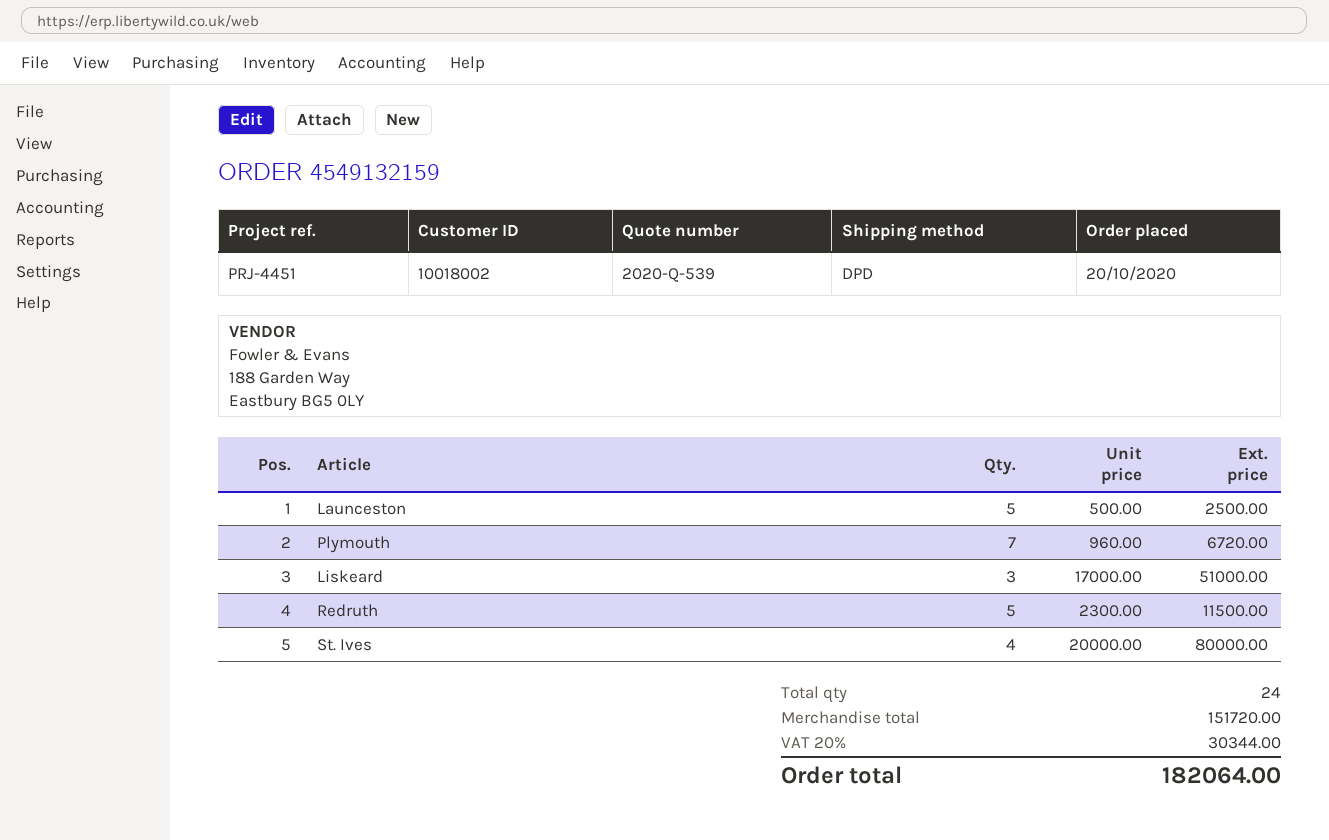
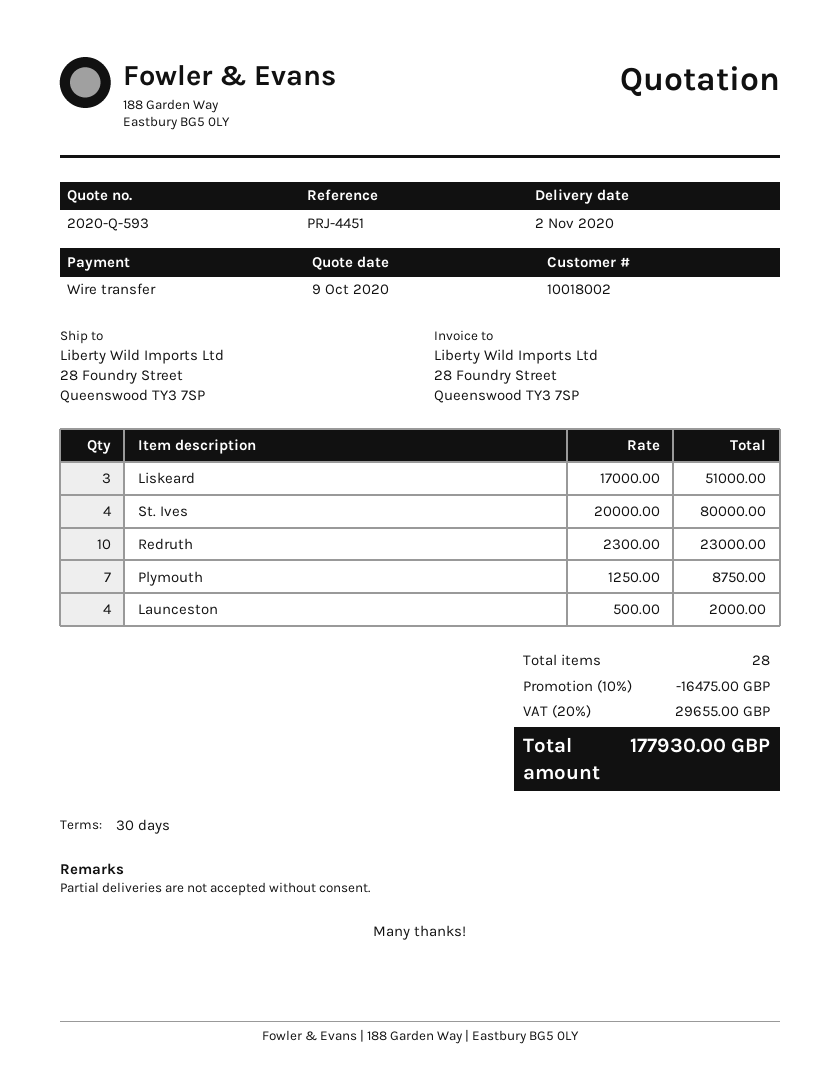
quote number: 2020-Q-539 -> 2020-Q-593
Launceston: 5 x 500.00 = 2500.00 -> 4 x 500.00 = 2000.00
Plymouth: 7 x 960.00 = 6720.00 -> 7 x 1250.00 = 8750.00
Redruth: 5 x 2300.00 = 11500.00 -> 10 x 2300.00 = 23000.00
total quantity: 24 -> 28
discount: none -> 10% = 16475.00
tax: 20% = 30344.00 -> 20% = 29655.00
total: 182064.00 -> 177930.00

